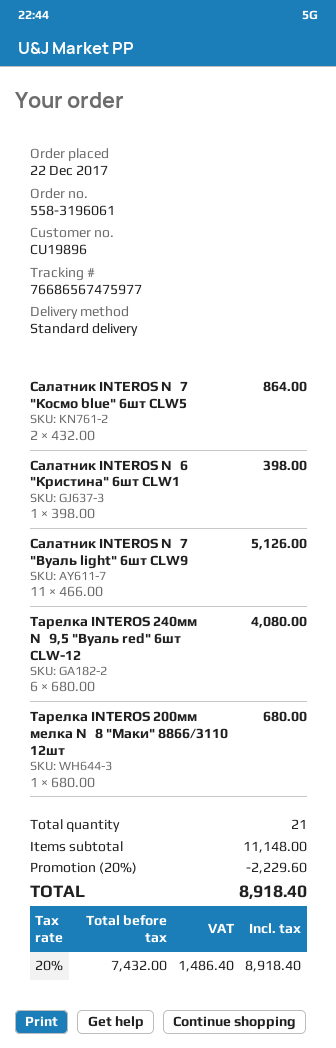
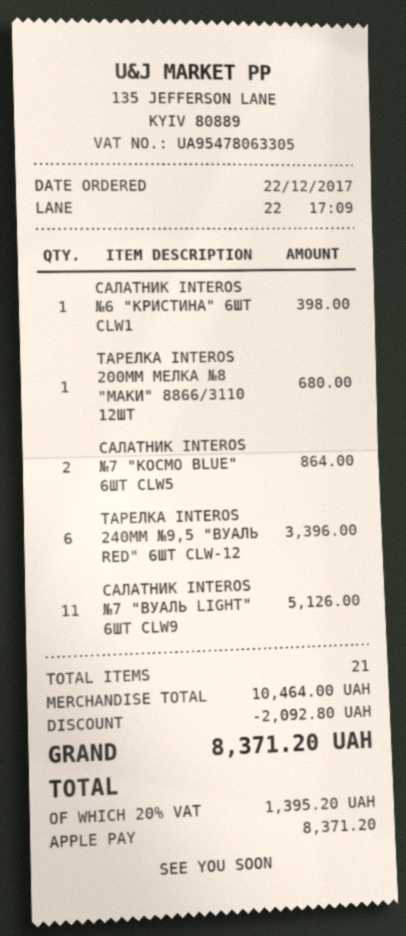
Тарелка INTEROS 240мм №9,5 "Вуаль red" 6шт CLW-12: 6 for 4080.00 -> 6 for 3396.00
subtotal: 11148.00 -> 10464.00
discount: 2229.60 -> 2092.80
tax: 20% = 1486.40 -> 20% = 1395.20
total: 8918.40 -> 8371.20

